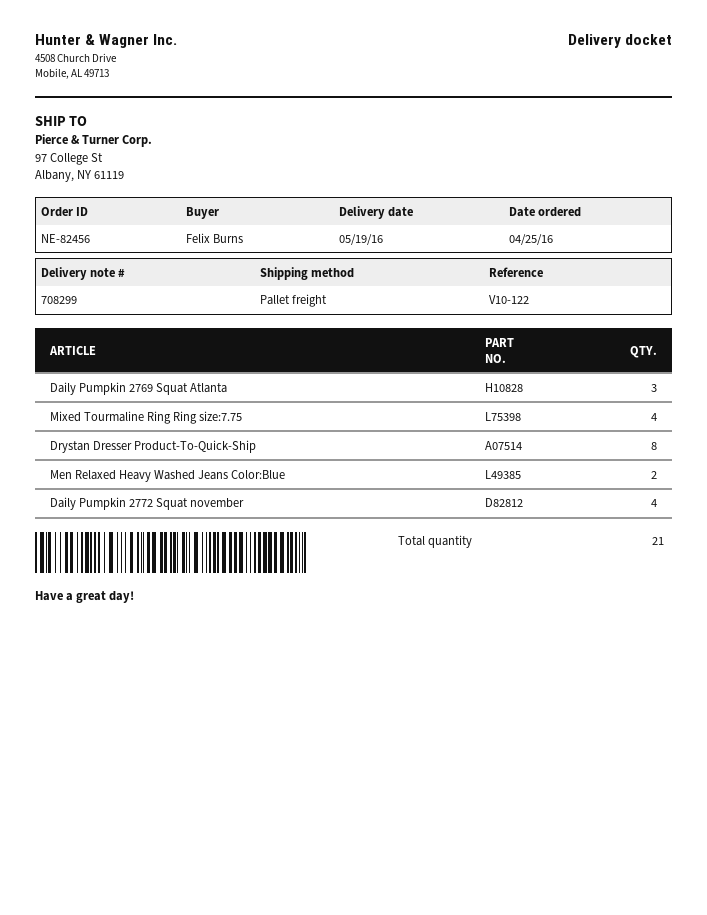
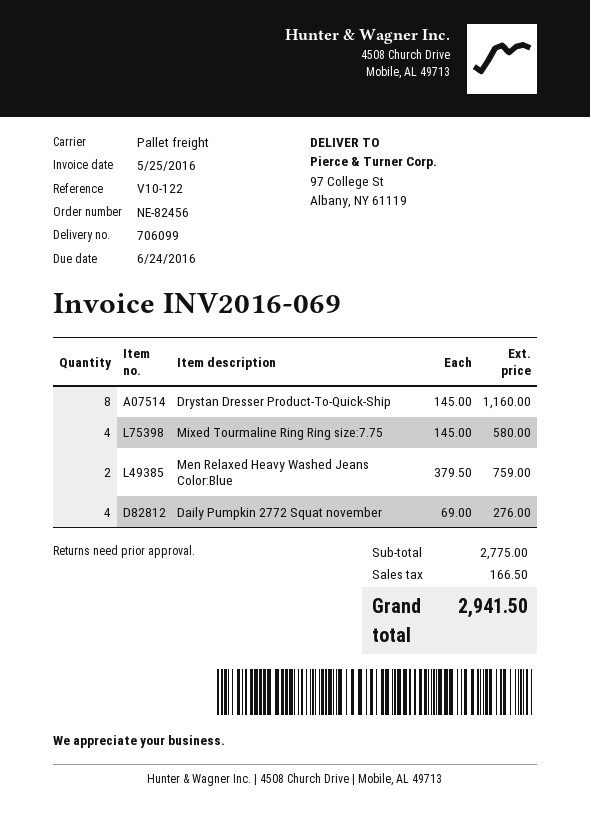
delivery note number: 708299 -> 706099
Daily Pumpkin 2769 Squat Atlanta: 3 -> none

